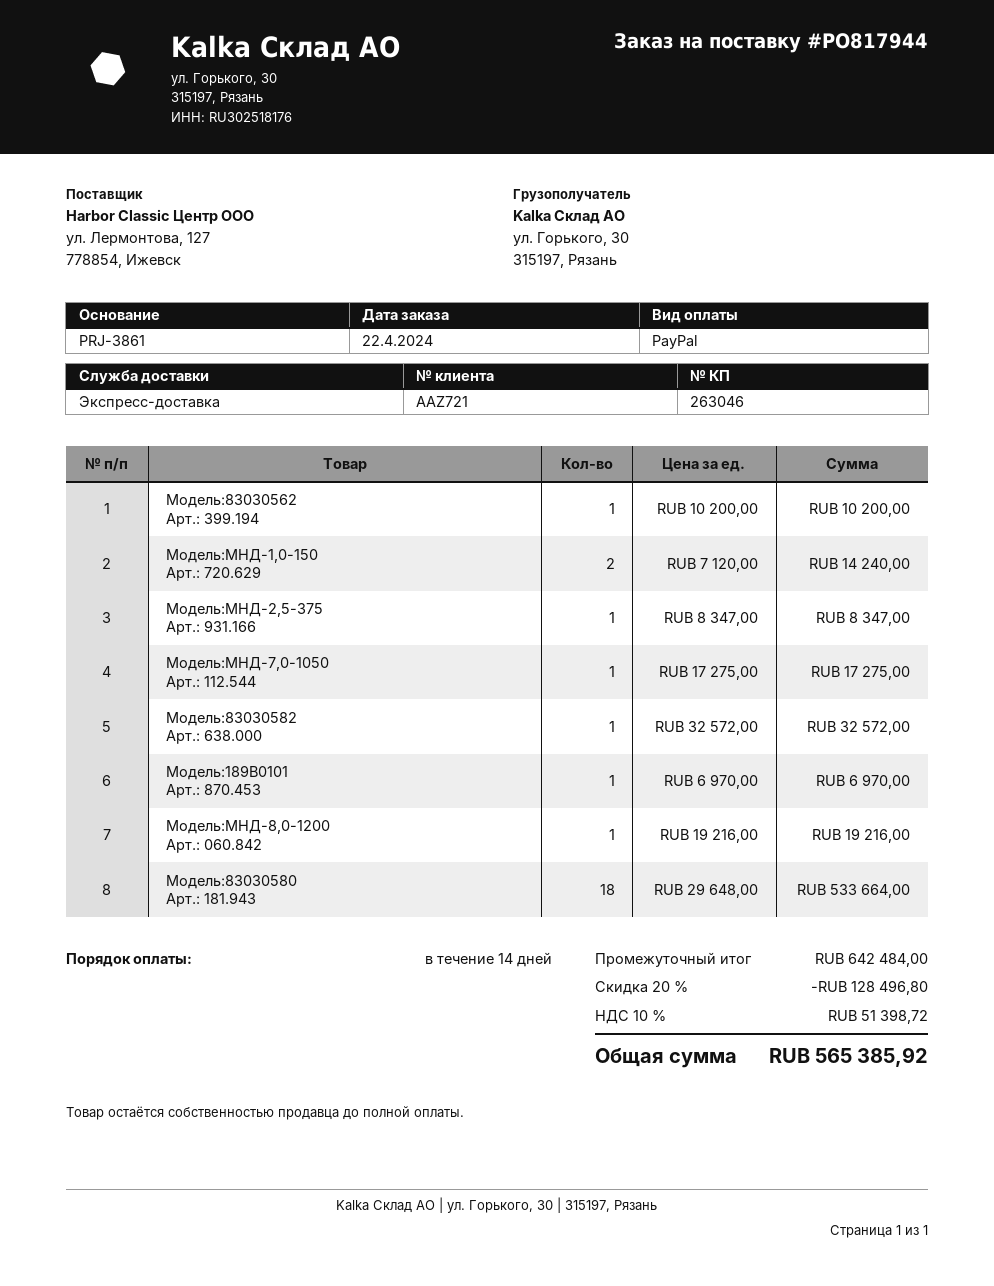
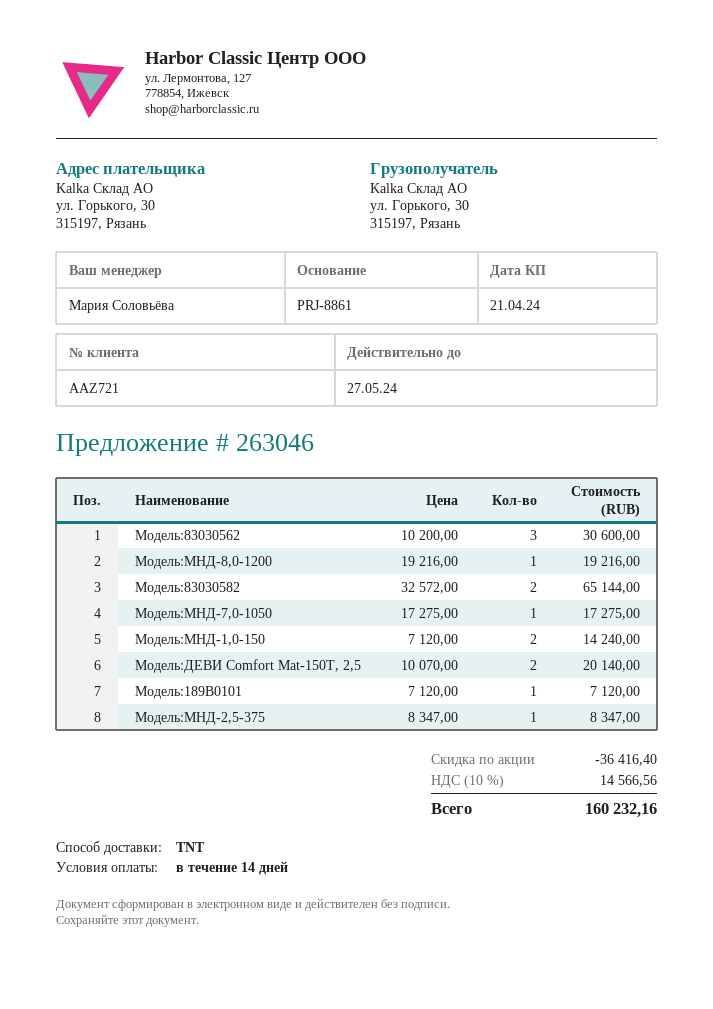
reference: PRJ-3861 -> PRJ-8861
shipping method: express -> TNT
Модель:83030562: 1 x 10200.00 = 10200.00 -> 3 x 10200.00 = 30600.00
Модель:83030582: 1 x 32572.00 = 32572.00 -> 2 x 32572.00 = 65144.00
Модель:189B0101: 1 x 6970.00 = 6970.00 -> 1 x 7120.00 = 7120.00
Модель:83030580: 18 x 29648.00 = 533664.00 -> none
Модель:ДЕВИ Comfort Mat-150T, 2,5: none -> 2 x 10070.00 = 20140.00
discount: 128496.80 -> 36416.40
tax: 10% = 51398.72 -> 10% = 14566.56
total: 565385.92 -> 160232.16

